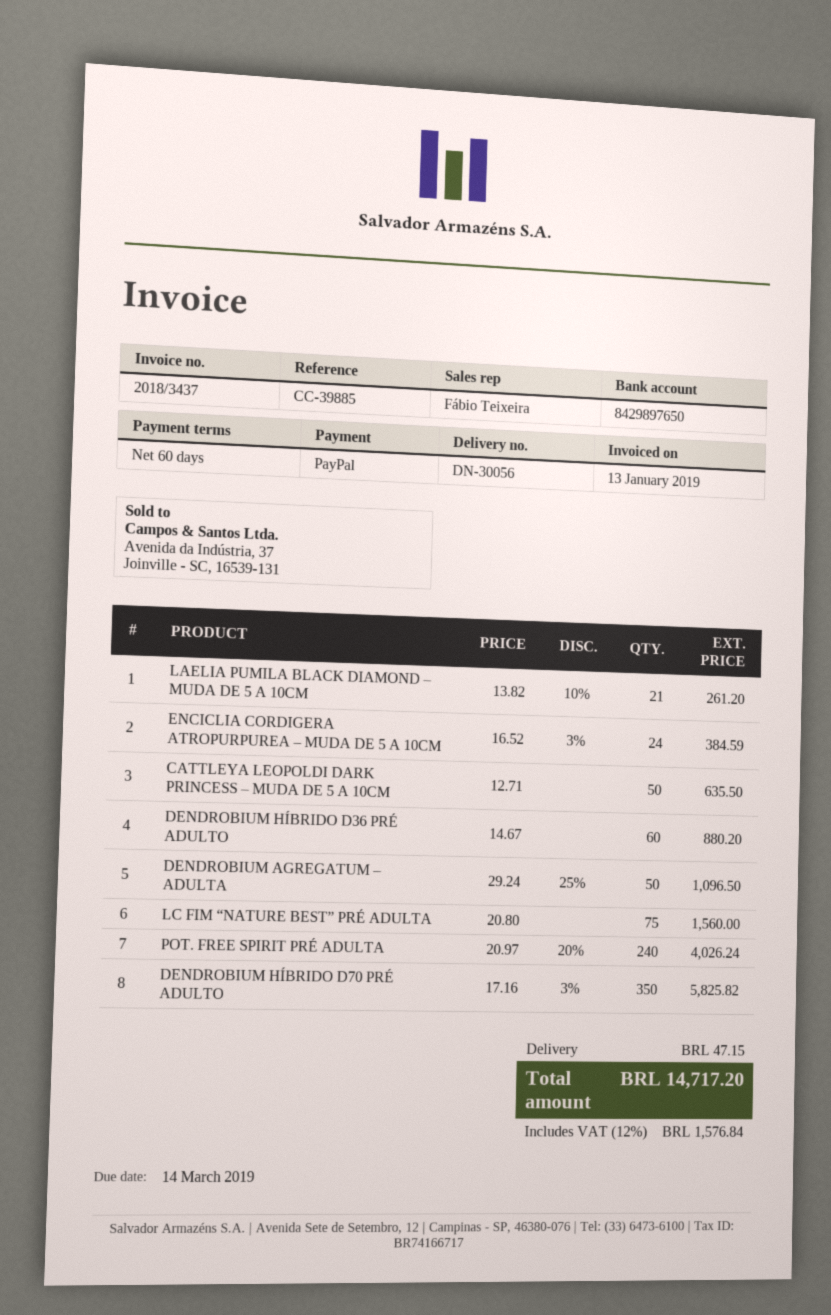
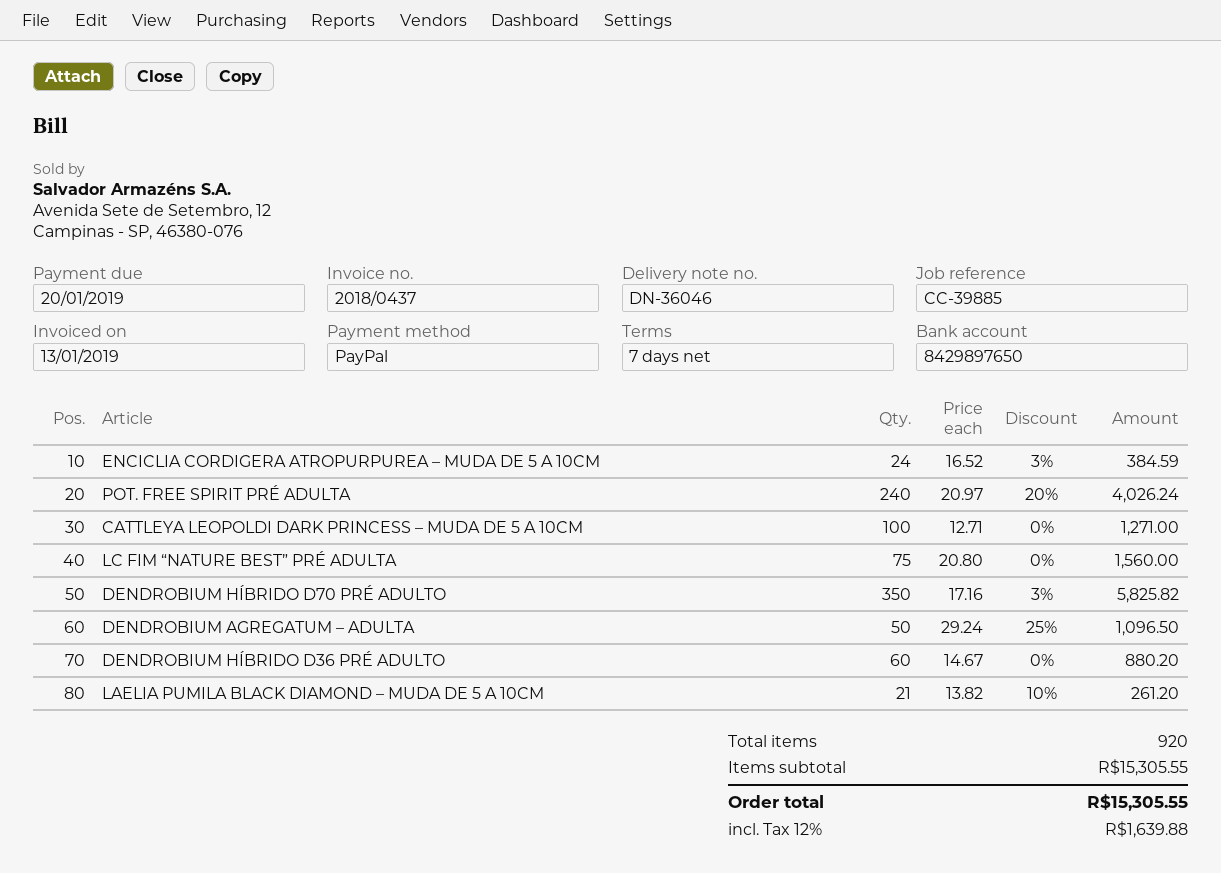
delivery note number: DN-30056 -> DN-36046
invoice number: 2018/3437 -> 2018/0437
payment terms: 60 days -> 7 days
due date: 2019-03-14 -> 2019-01-20
CATTLEYA LEOPOLDI DARK PRINCESS – MUDA DE 5 A 10CM: 50 x 12.71 = 635.50 -> 100 x 12.71 = 1271.00
shipping: 47.15 -> none
tax: 12% = 1576.84 -> 12% = 1639.88
total: 14717.20 -> 15305.55

